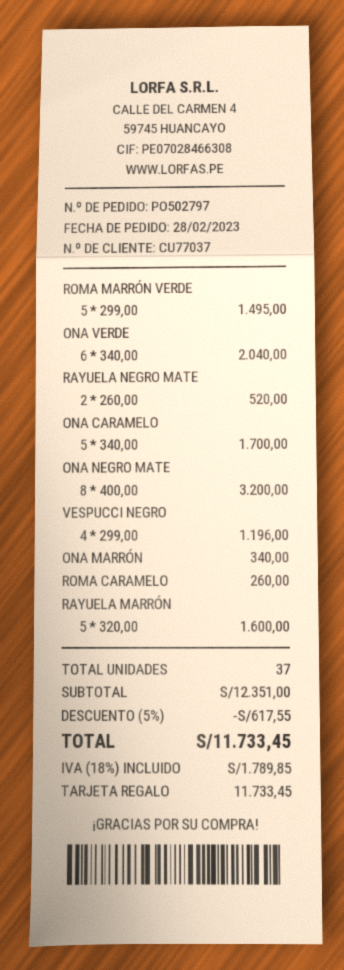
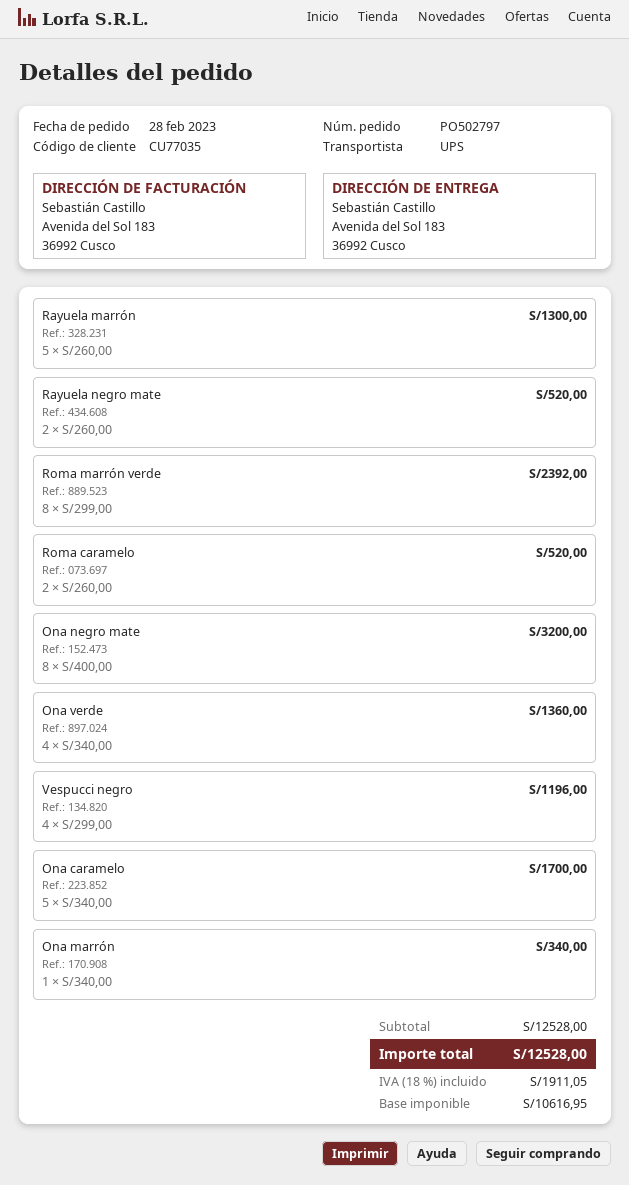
customer number: CU77037 -> CU77035
ROMA MARRÓN VERDE: 5 x 299.00 = 1495.00 -> 8 x 299.00 = 2392.00
ONA VERDE: 6 x 340.00 = 2040.00 -> 4 x 340.00 = 1360.00
ROMA CARAMELO: 1 x 260.00 = 260.00 -> 2 x 260.00 = 520.00
RAYUELA MARRÓN: 5 x 320.00 = 1600.00 -> 5 x 260.00 = 1300.00
subtotal: 12351.00 -> 12528.00
discount: 5% = 617.55 -> none
tax: 18% = 1789.85 -> 18% = 1911.05
total: 11733.45 -> 12528.00

